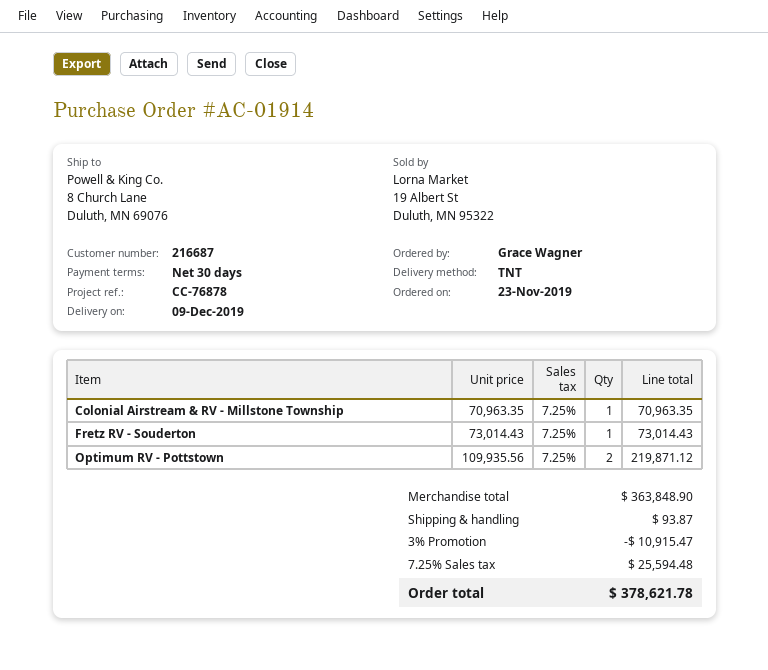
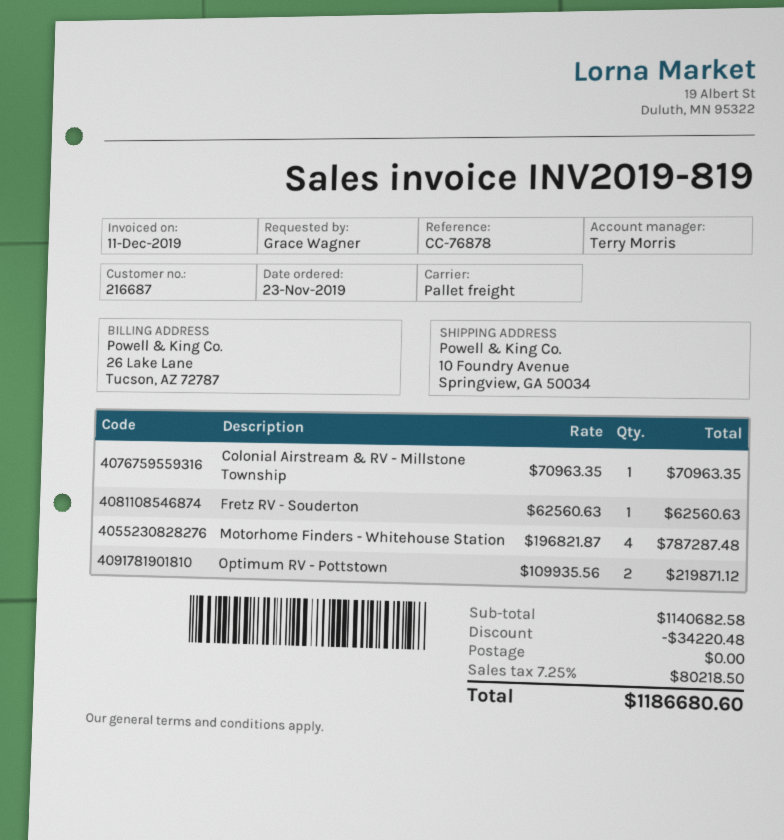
shipping method: TNT -> pallet freight
ship to: 8 Church Lane, Duluth, MN 69076 -> 10 Foundry Avenue, Springview, GA 50034
Fretz RV - Souderton: 1 x 73014.43 = 73014.43 -> 1 x 62560.63 = 62560.63
Motorhome Finders - Whitehouse Station: none -> 4 x 196821.87 = 787287.48
subtotal: 363848.90 -> 1140682.58
discount: 10915.47 -> 34220.48
shipping: 93.87 -> 0.00
tax: 7.25% = 25594.48 -> 7.25% = 80218.50
total: 378621.78 -> 1186680.60

